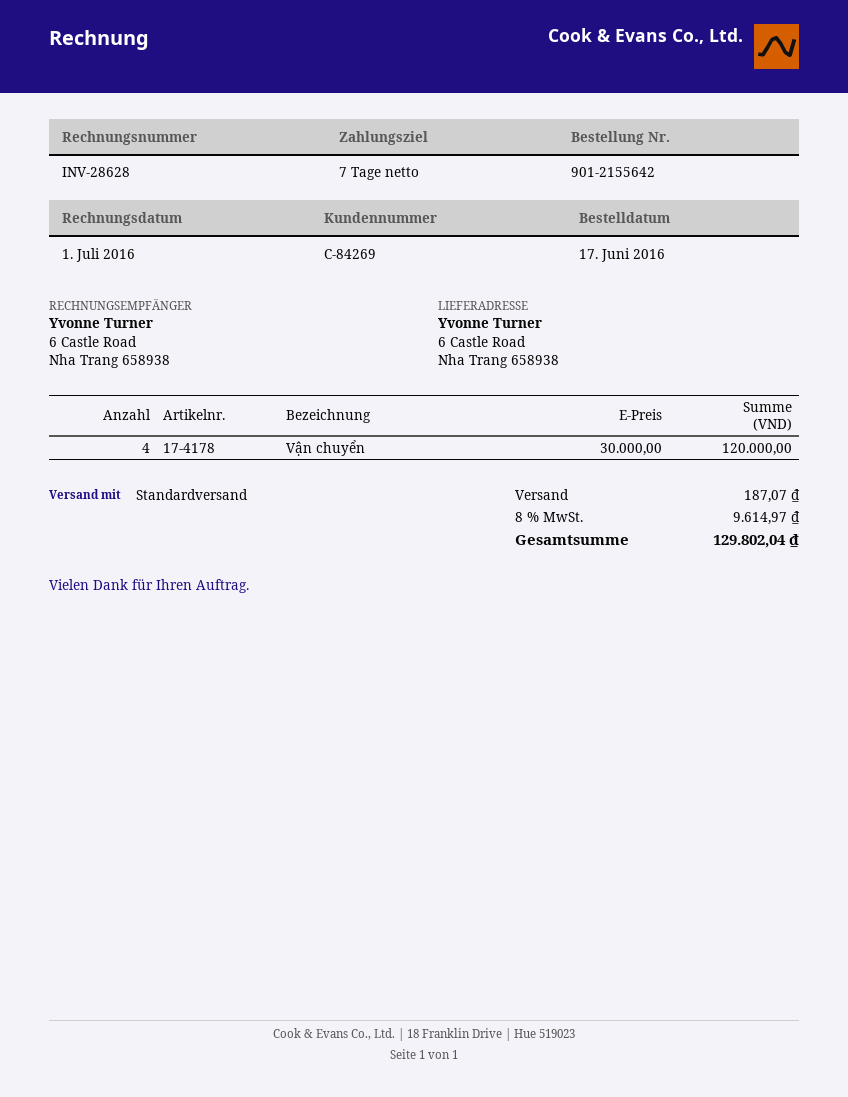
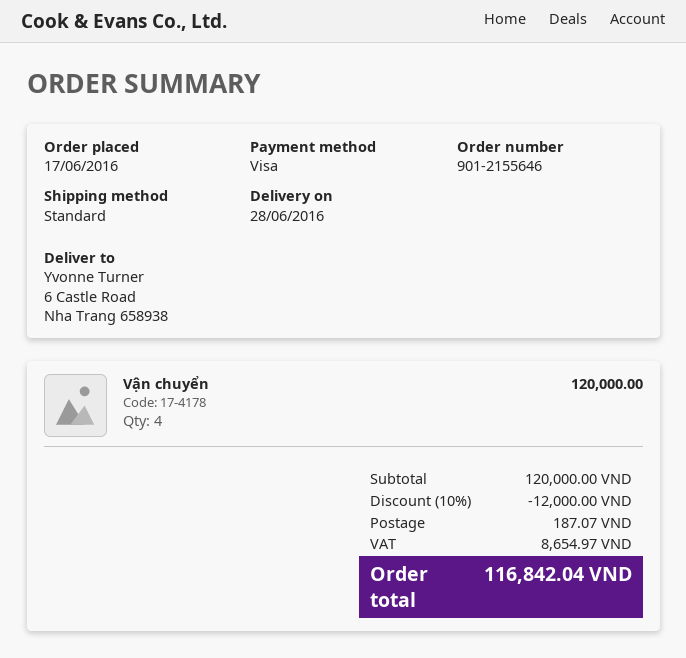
order number: 901-2155642 -> 901-2155646
discount: none -> 10% = 12000.00
tax: 9614.97 -> 8654.97
total: 129802.04 -> 116842.04

